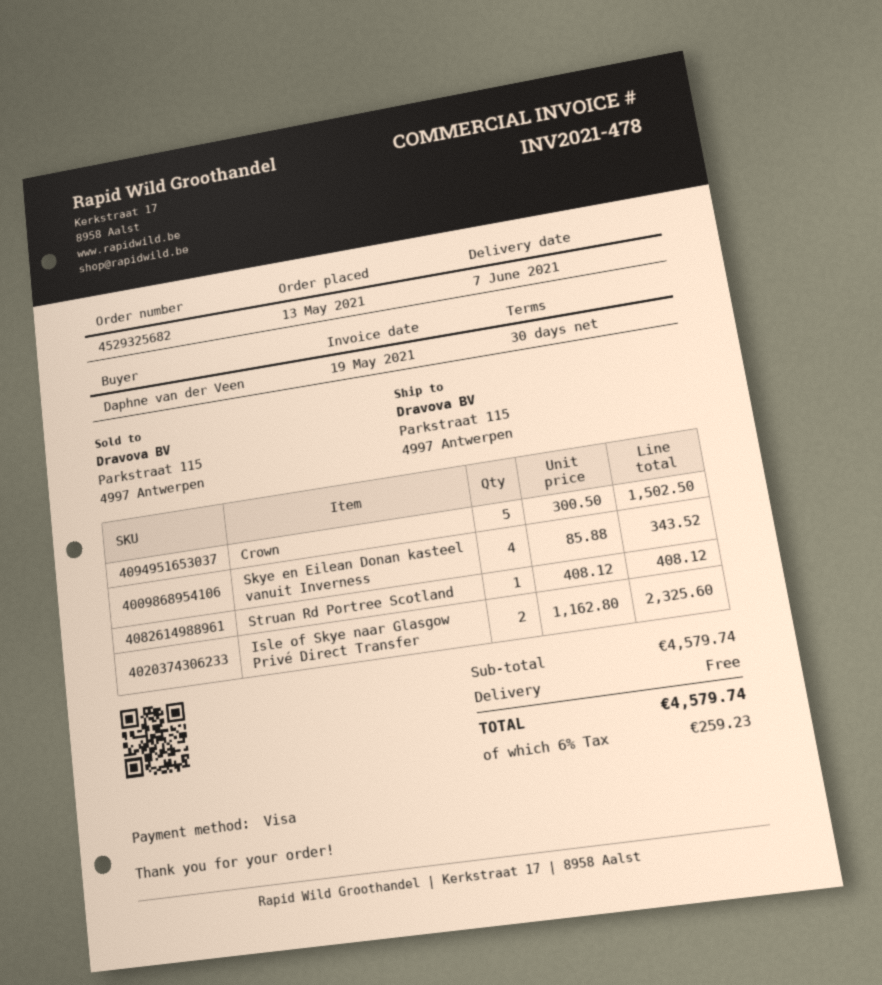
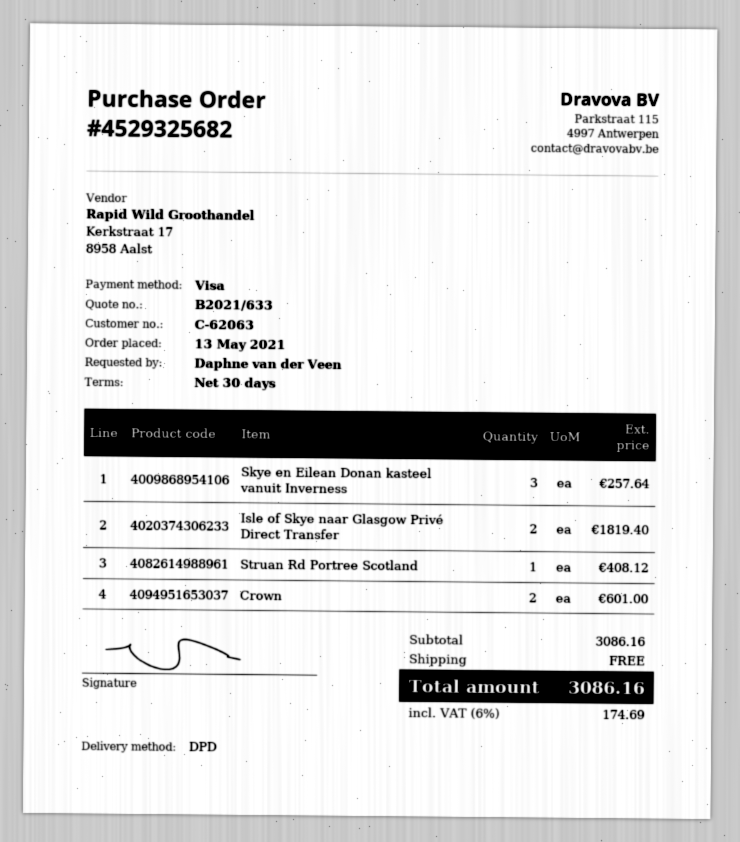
Crown: 5 for 1502.50 -> 2 for 601.00
Skye en Eilean Donan kasteel vanuit Inverness: 4 for 343.52 -> 3 for 257.64
Isle of Skye naar Glasgow Privé Direct Transfer: 2 for 2325.60 -> 2 for 1819.40
subtotal: 4579.74 -> 3086.16
tax: 6% = 259.23 -> 6% = 174.69
total: 4579.74 -> 3086.16

